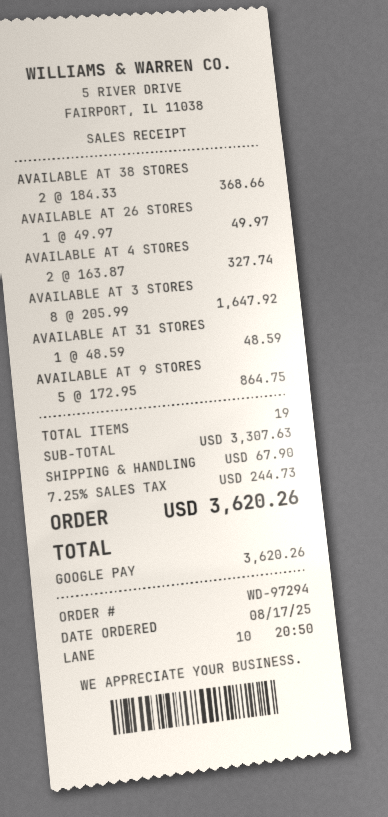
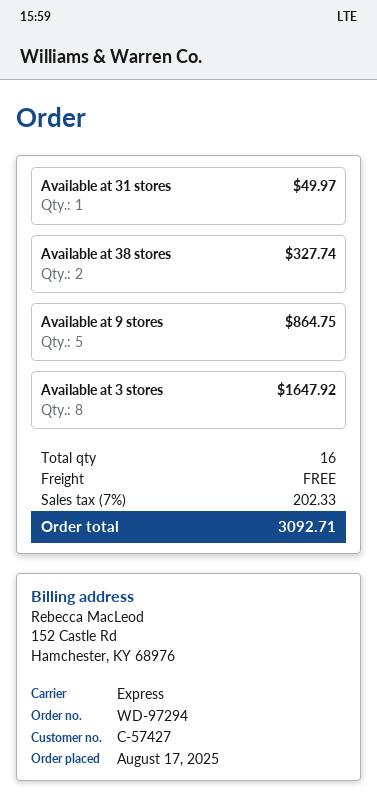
AVAILABLE AT 38 STORES: 2 for 368.66 -> 2 for 327.74
AVAILABLE AT 26 STORES: 1 for 49.97 -> none
AVAILABLE AT 4 STORES: 2 for 327.74 -> none
AVAILABLE AT 31 STORES: 1 for 48.59 -> 1 for 49.97
total quantity: 19 -> 16
shipping: 67.90 -> 0.00
tax: 7.25% = 244.73 -> 7% = 202.33
total: 3620.26 -> 3092.71

